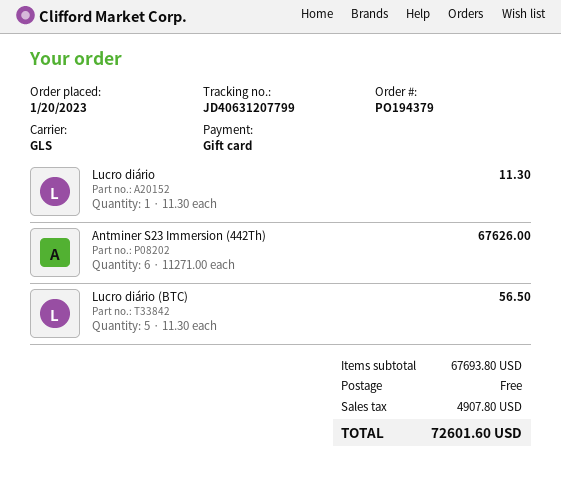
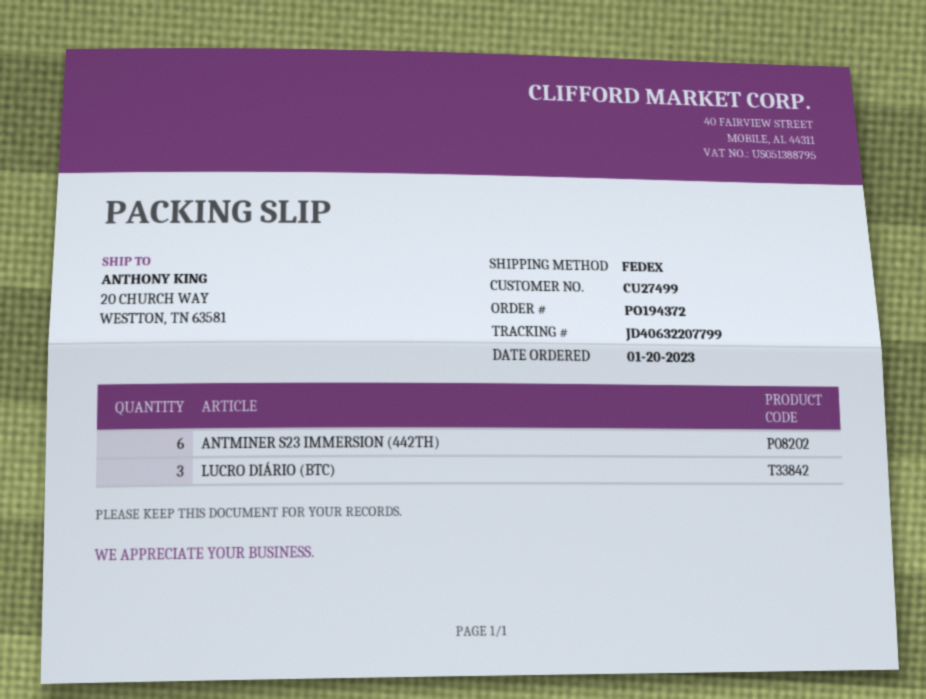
order number: PO194379 -> PO194372
shipping method: GLS -> FedEx
tracking number: JD40631207799 -> JD40632207799
Lucro diário: 1 -> none
Lucro diário (BTC): 5 -> 3

